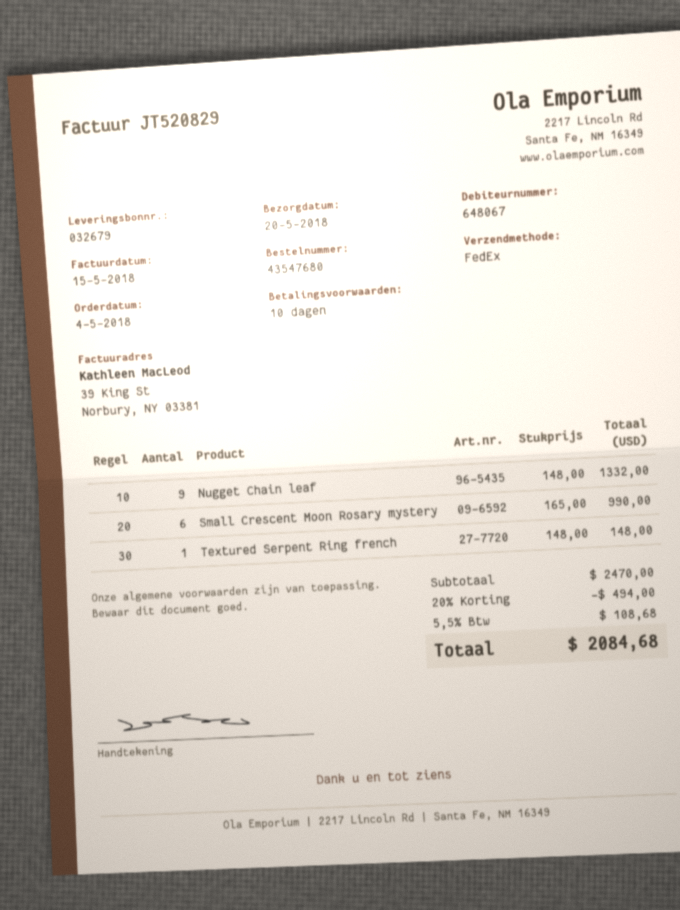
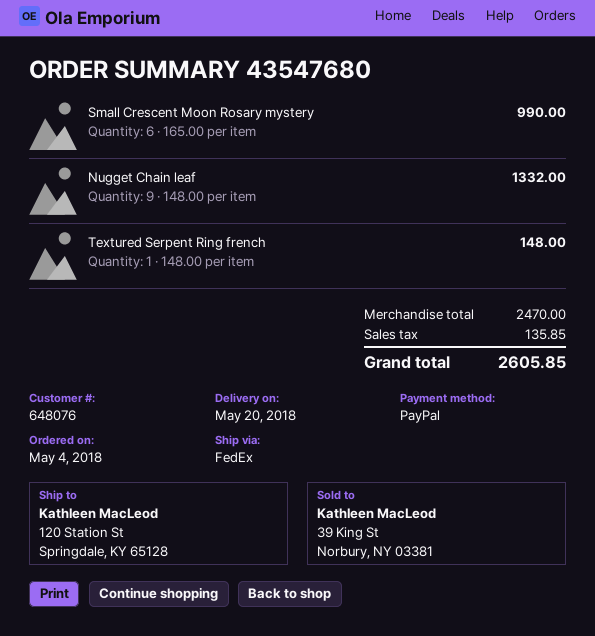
customer number: 648067 -> 648076
discount: 20% = 494.00 -> none
tax: 108.68 -> 135.85
total: 2084.68 -> 2605.85

